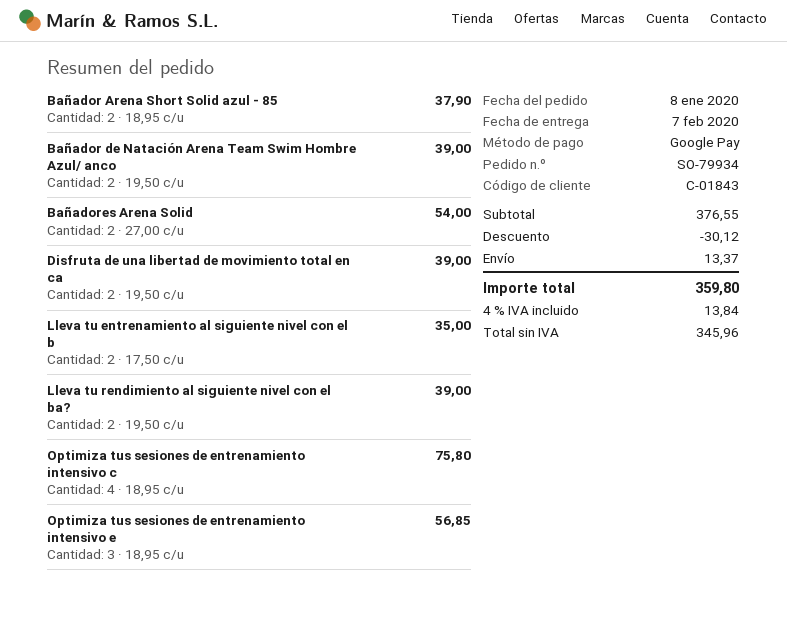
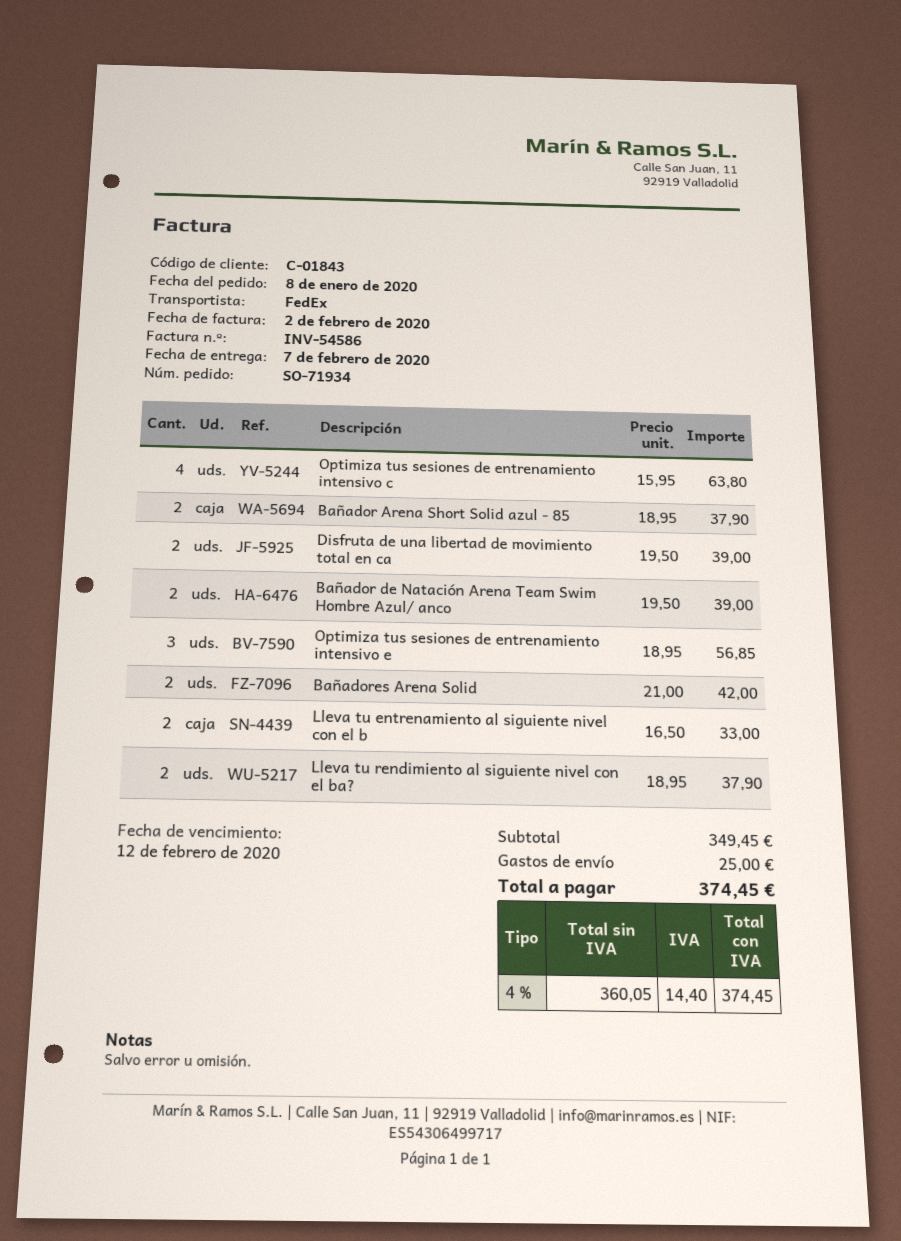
order number: SO-79934 -> SO-71934
Bañadores Arena Solid: 2 x 27.00 = 54.00 -> 2 x 21.00 = 42.00
Lleva tu entrenamiento al siguiente nivel con el b: 2 x 17.50 = 35.00 -> 2 x 16.50 = 33.00
Lleva tu rendimiento al siguiente nivel con el ba?: 2 x 19.50 = 39.00 -> 2 x 18.95 = 37.90
Optimiza tus sesiones de entrenamiento intensivo c: 4 x 18.95 = 75.80 -> 4 x 15.95 = 63.80
subtotal: 376.55 -> 349.45
discount: 30.12 -> none
shipping: 13.37 -> 25.00
net: 345.96 -> 360.05
tax: 4% = 13.84 -> 4% = 14.40
total: 359.80 -> 374.45

